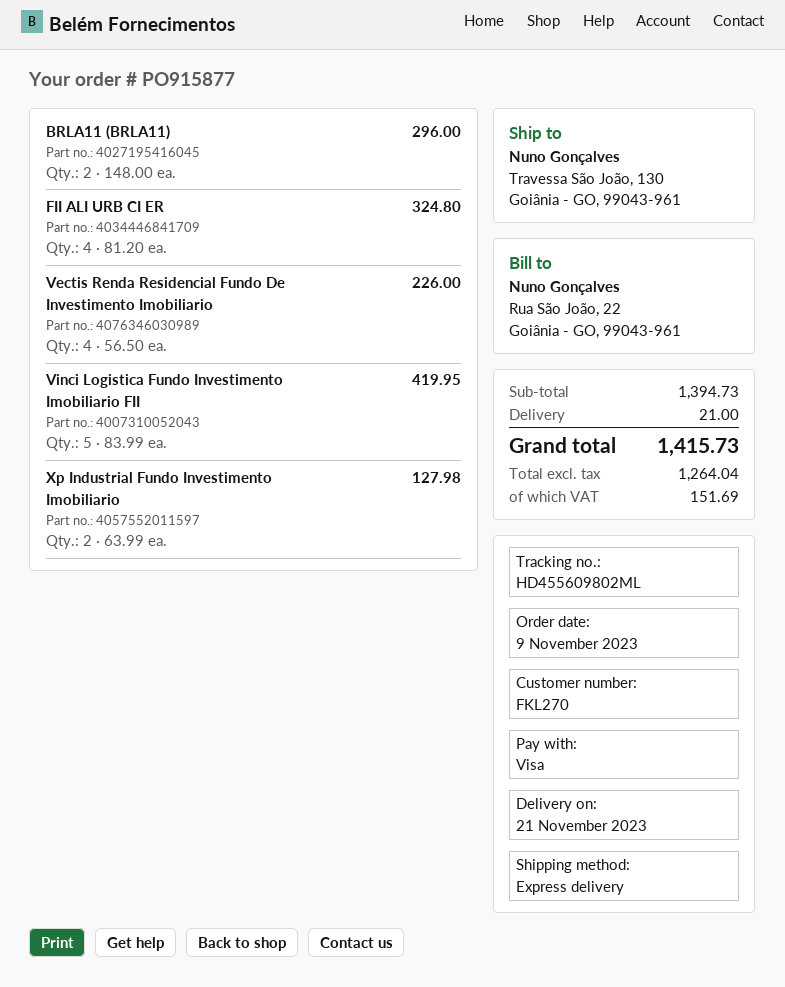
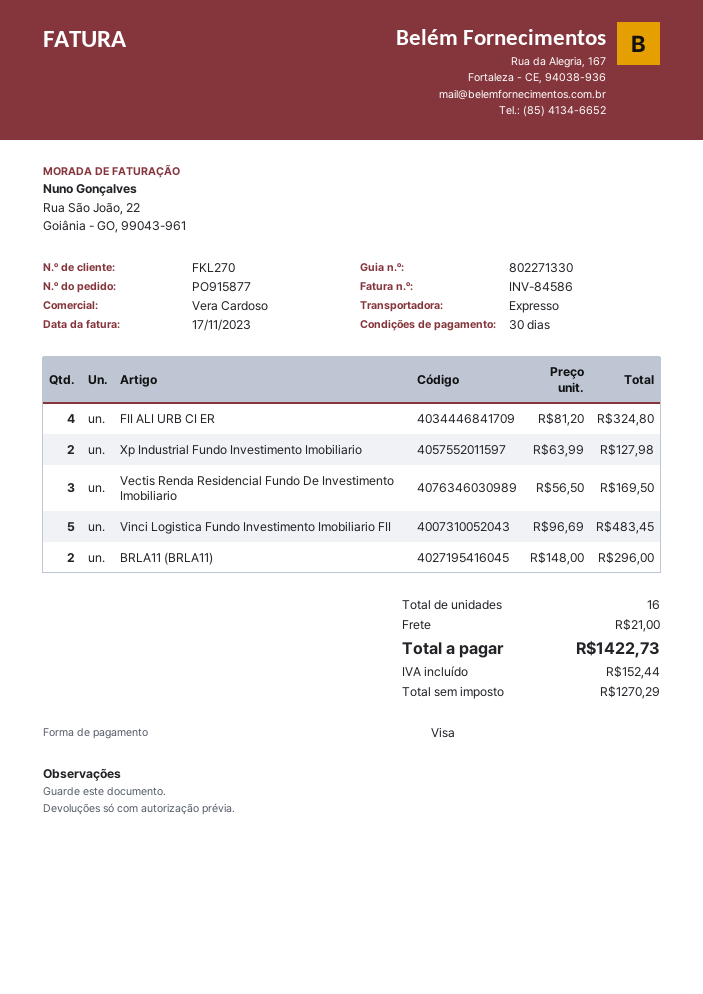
Vectis Renda Residencial Fundo De Investimento Imobiliario: 4 x 56.50 = 226.00 -> 3 x 56.50 = 169.50
Vinci Logistica Fundo Investimento Imobiliario FII: 5 x 83.99 = 419.95 -> 5 x 96.69 = 483.45
net: 1264.04 -> 1270.29
tax: 151.69 -> 152.44
total: 1415.73 -> 1422.73

